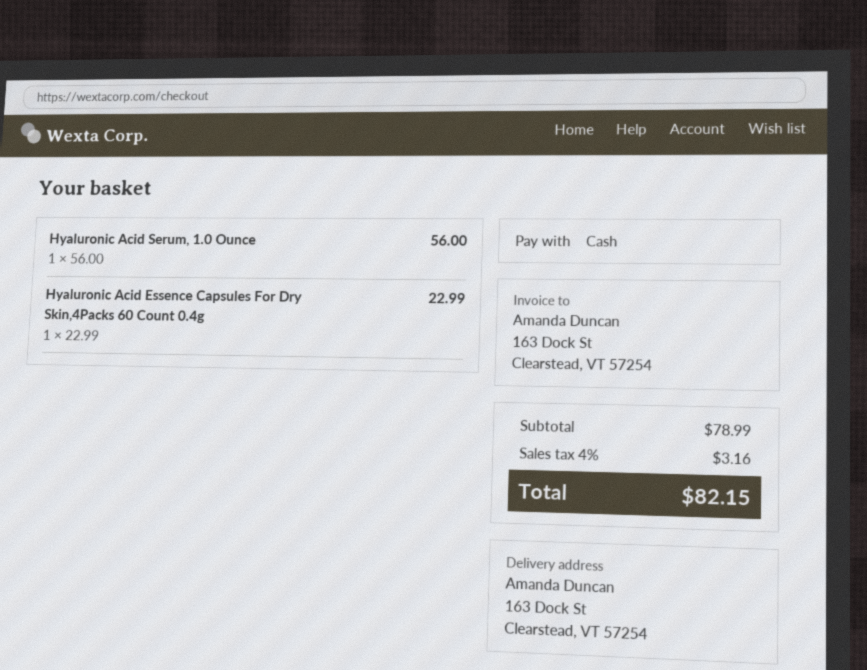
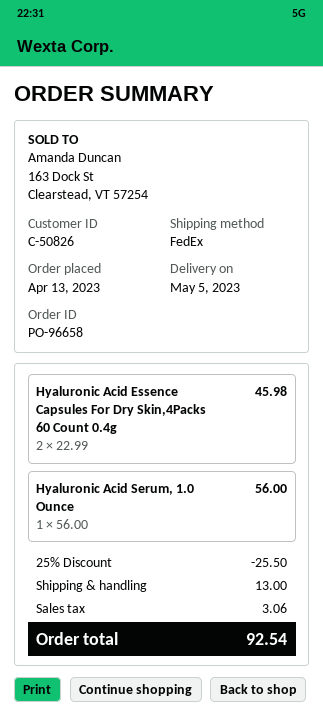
Hyaluronic Acid Essence Capsules For Dry Skin,4Packs 60 Count 0.4g: 1 x 22.99 = 22.99 -> 2 x 22.99 = 45.98
discount: none -> 25% = 25.50
shipping: none -> 13.00
tax: 3.16 -> 3.06
total: 82.15 -> 92.54

